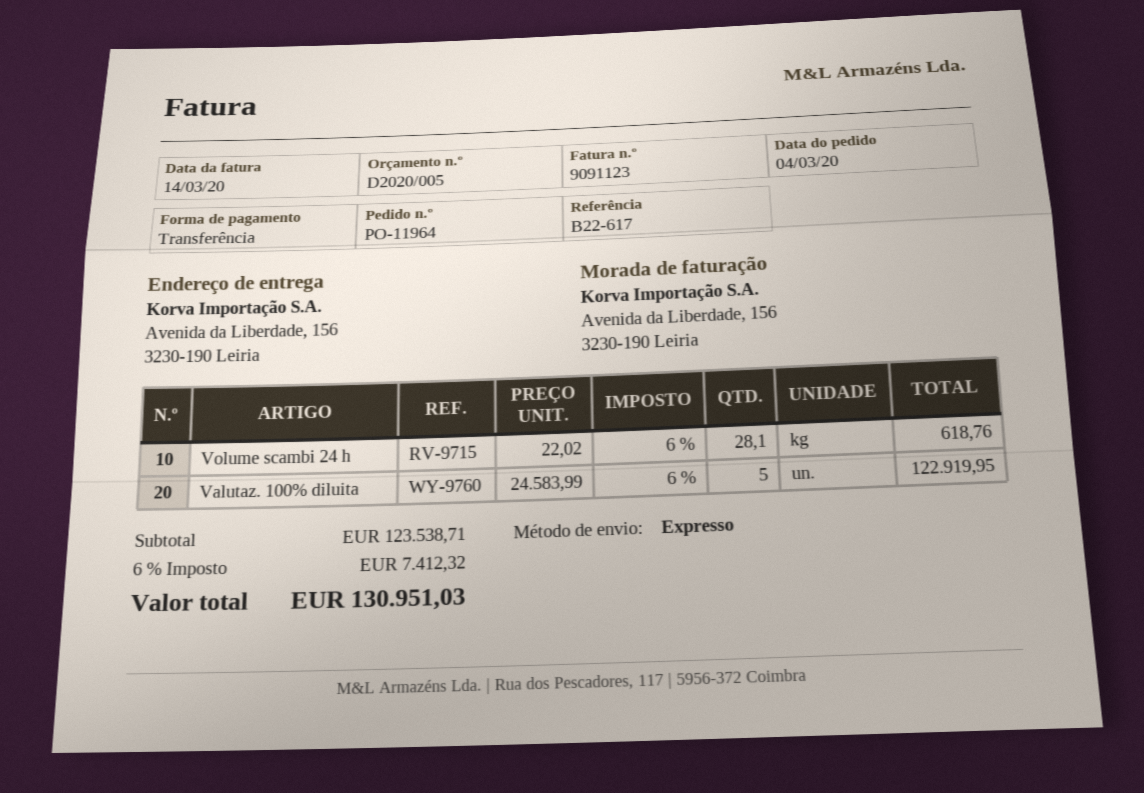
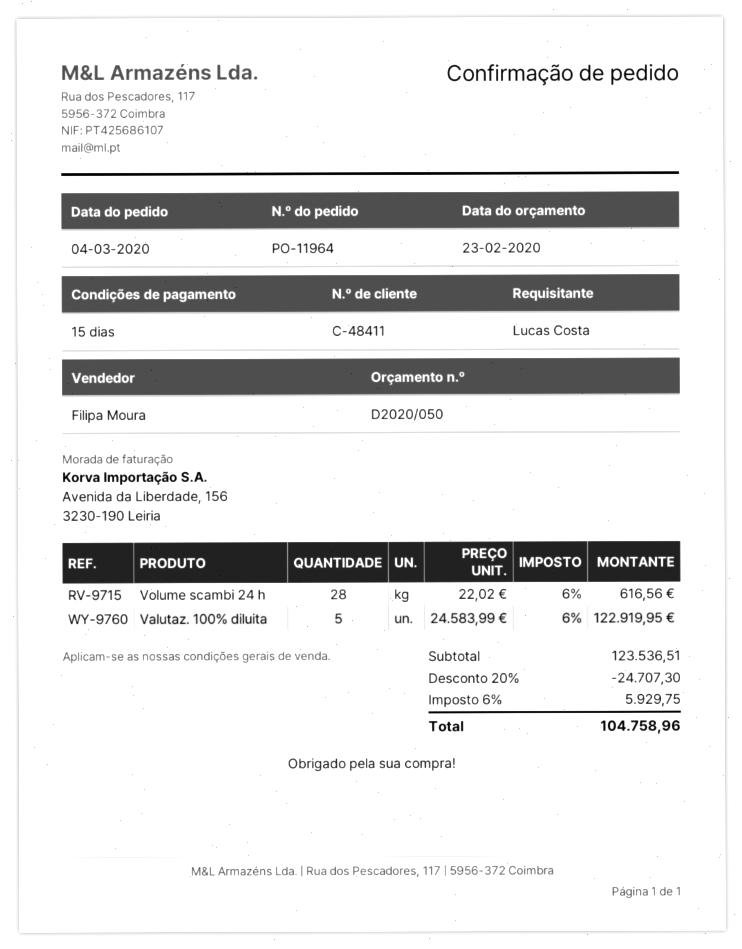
quote number: D2020/005 -> D2020/050
Volume scambi 24 h: 28.1 x 22.02 = 618.76 -> 28 x 22.02 = 616.56
subtotal: 123538.71 -> 123536.51
discount: none -> 20% = 24707.30
tax: 6% = 7412.32 -> 6% = 5929.75
total: 130951.03 -> 104758.96

